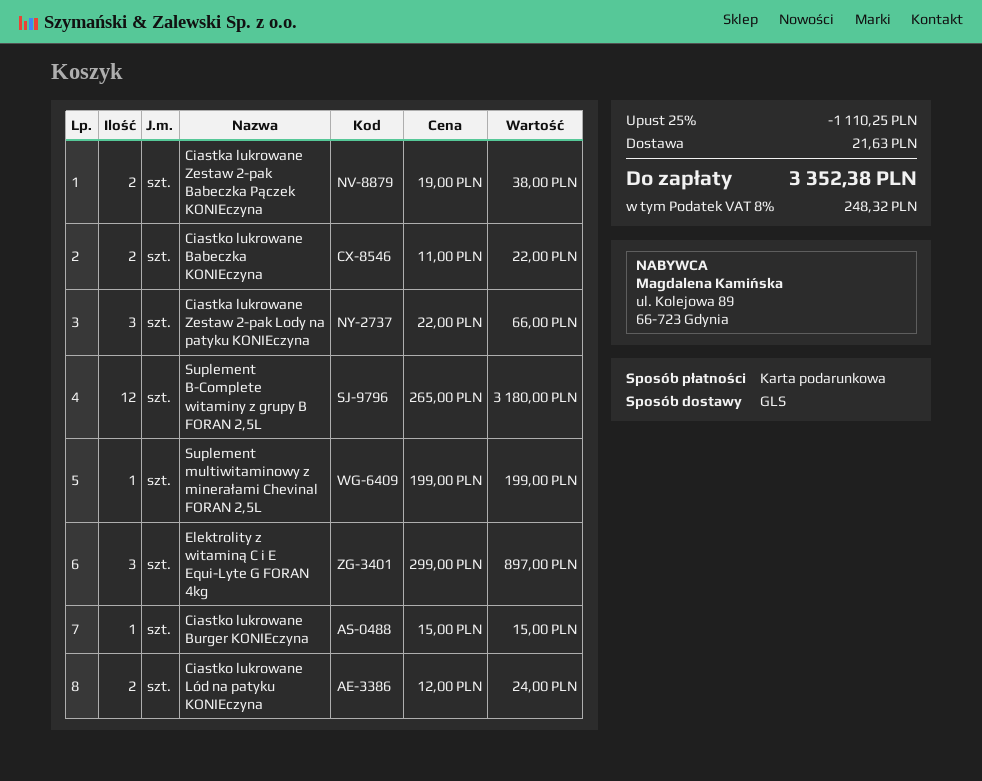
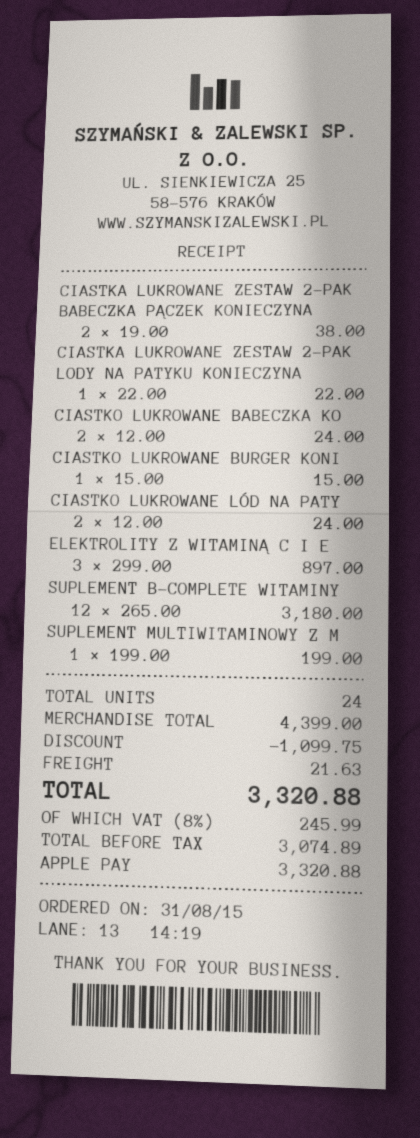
payment method: gift card -> Apple Pay
Ciastko lukrowane Babeczka KONIEczyna: 2 x 11.00 = 22.00 -> 2 x 12.00 = 24.00
Ciastka lukrowane Zestaw 2-pak Lody na patyku KONIEczyna: 3 x 22.00 = 66.00 -> 1 x 22.00 = 22.00
discount: 1110.25 -> 1099.75
tax: 8% = 248.32 -> 8% = 245.99
total: 3352.38 -> 3320.88

